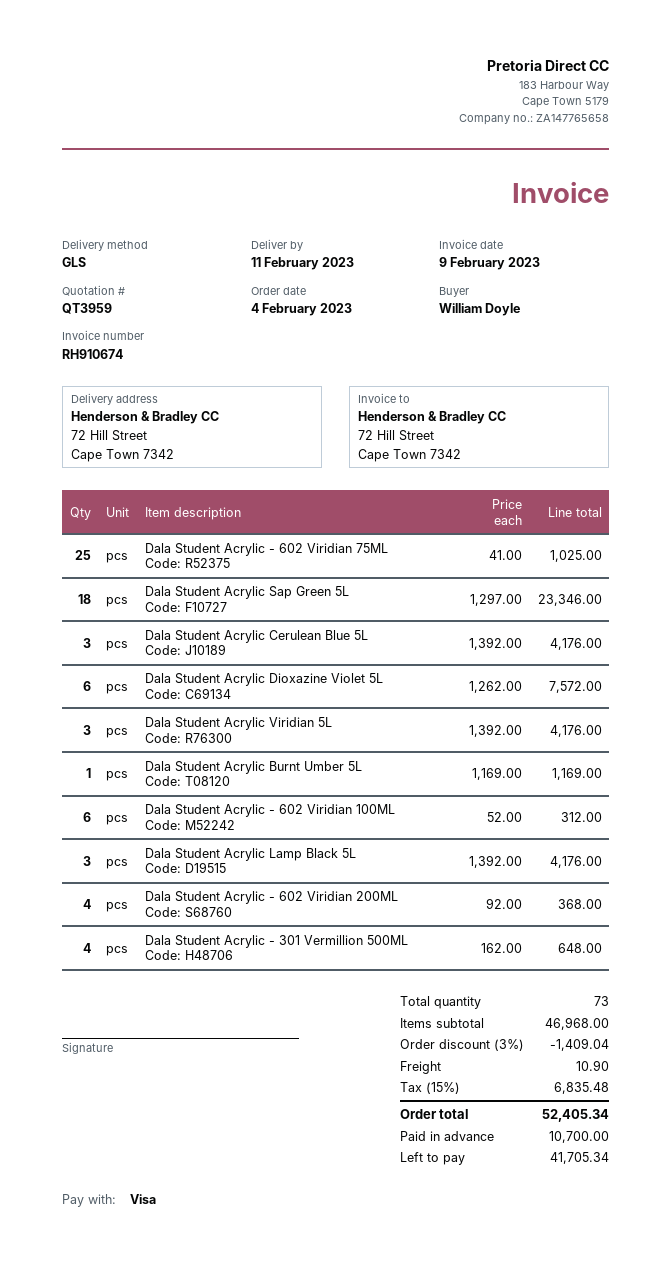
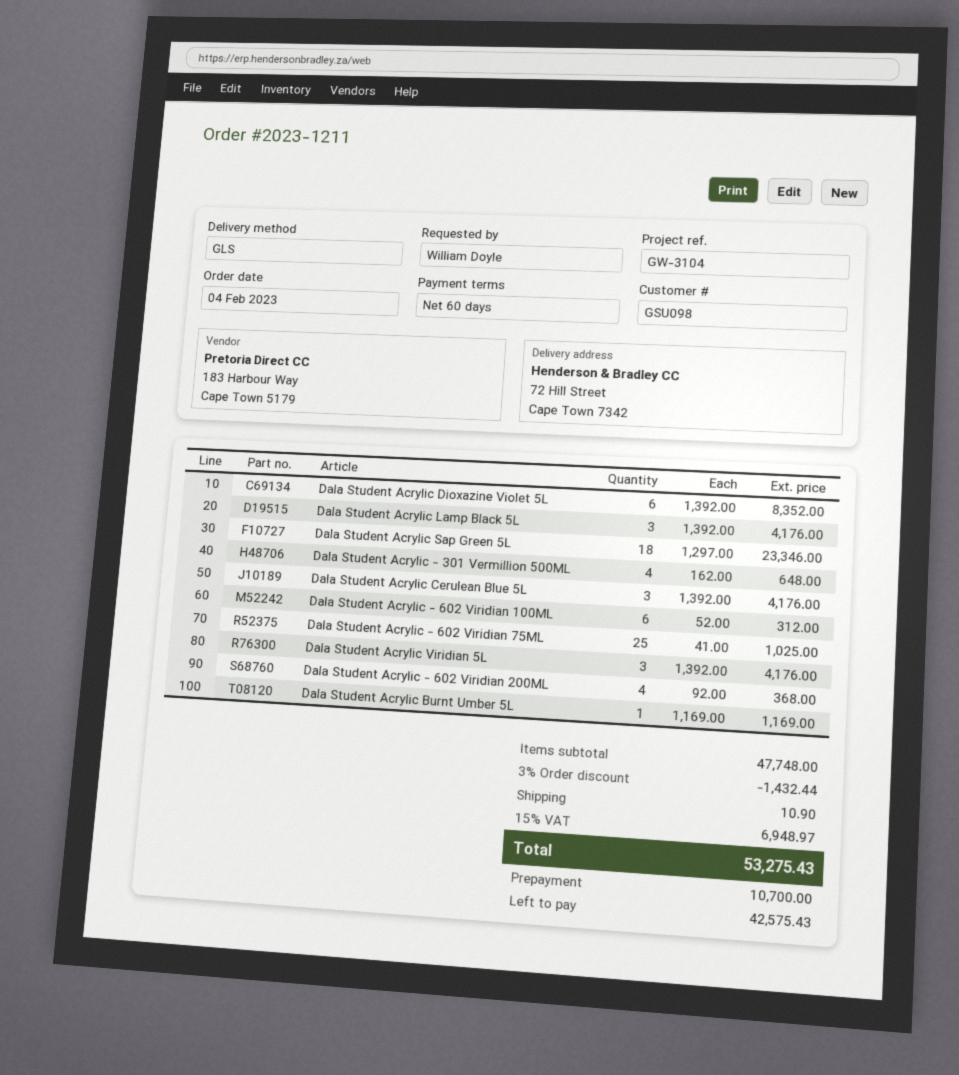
Dala Student Acrylic Dioxazine Violet 5L: 6 x 1262.00 = 7572.00 -> 6 x 1392.00 = 8352.00
subtotal: 46968.00 -> 47748.00
discount: 3% = 1409.04 -> 3% = 1432.44
tax: 15% = 6835.48 -> 15% = 6948.97
total: 52405.34 -> 53275.43
balance: 41705.34 -> 42575.43

